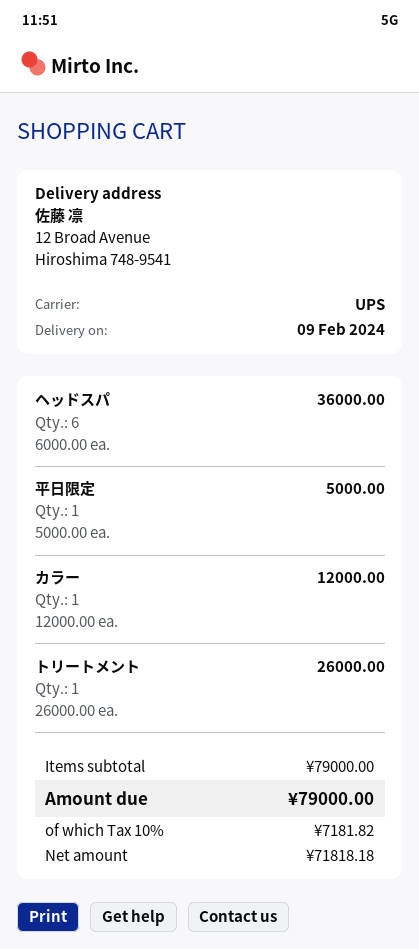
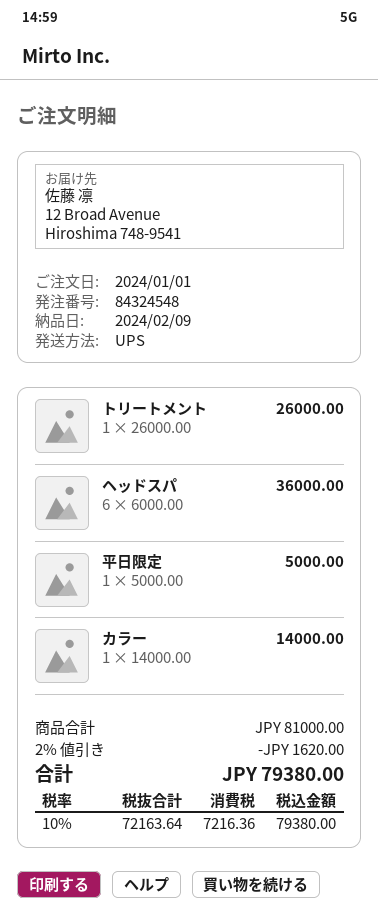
カラー: 1 x 12000.00 = 12000.00 -> 1 x 14000.00 = 14000.00
subtotal: 79000.00 -> 81000.00
discount: none -> 2% = 1620.00
net: 71818.18 -> 72163.64
tax: 10% = 7181.82 -> 10% = 7216.36
total: 79000.00 -> 79380.00

